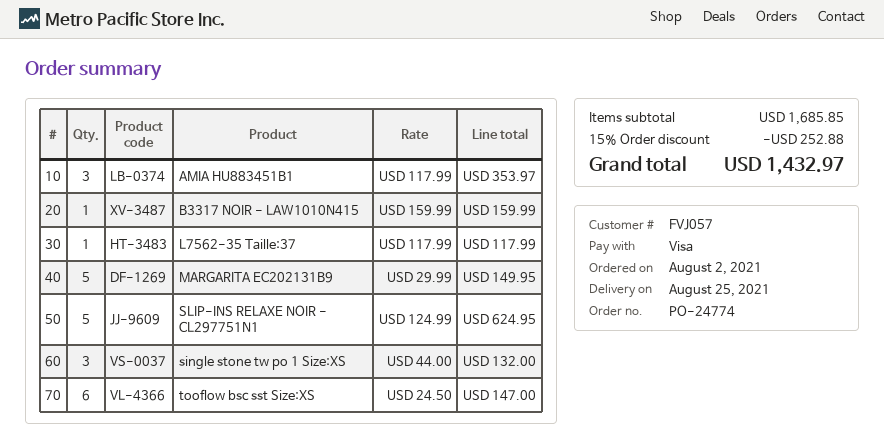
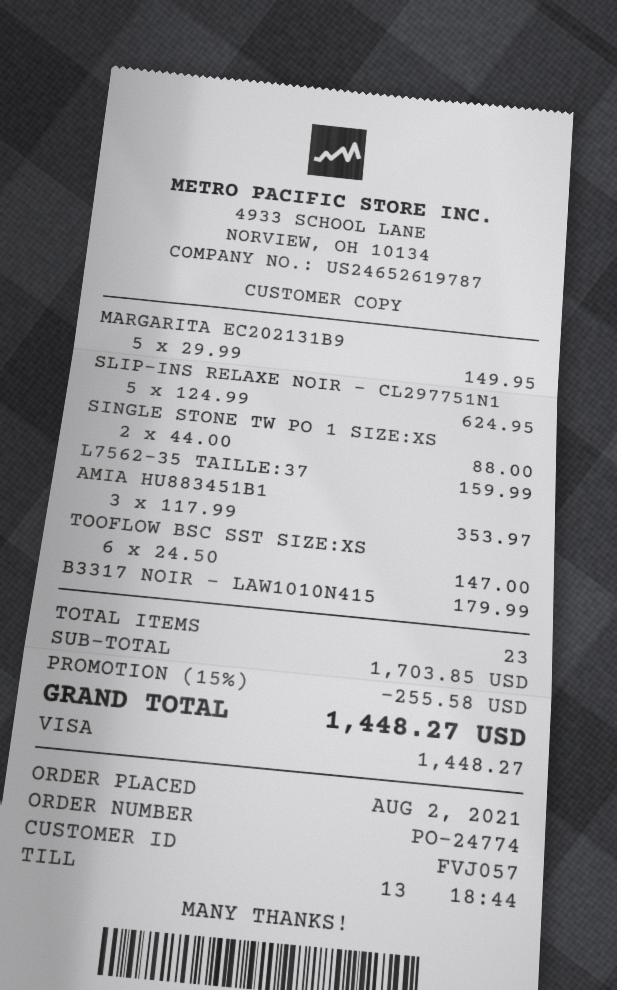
B3317 NOIR - LAW1010N415: 1 x 159.99 = 159.99 -> 1 x 179.99 = 179.99
L7562-35 Taille:37: 1 x 117.99 = 117.99 -> 1 x 159.99 = 159.99
single stone tw po 1 Size:XS: 3 x 44.00 = 132.00 -> 2 x 44.00 = 88.00
subtotal: 1685.85 -> 1703.85
discount: 15% = 252.88 -> 15% = 255.58
total: 1432.97 -> 1448.27

